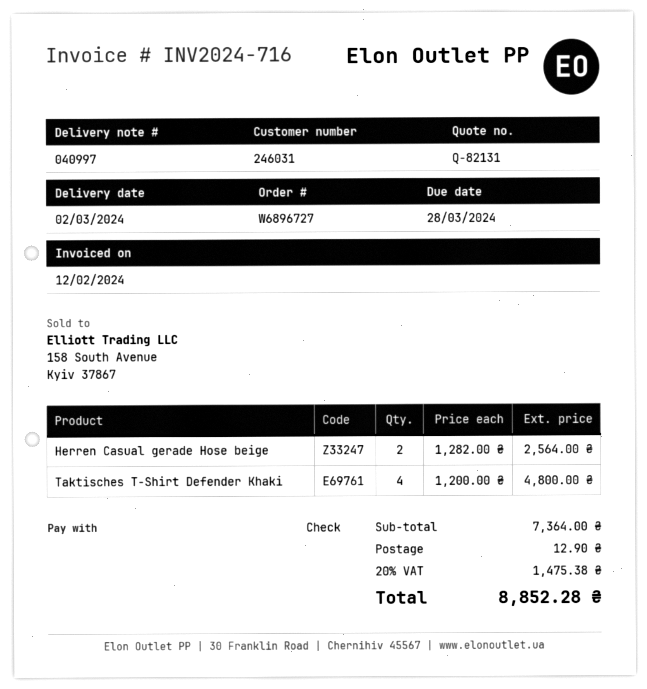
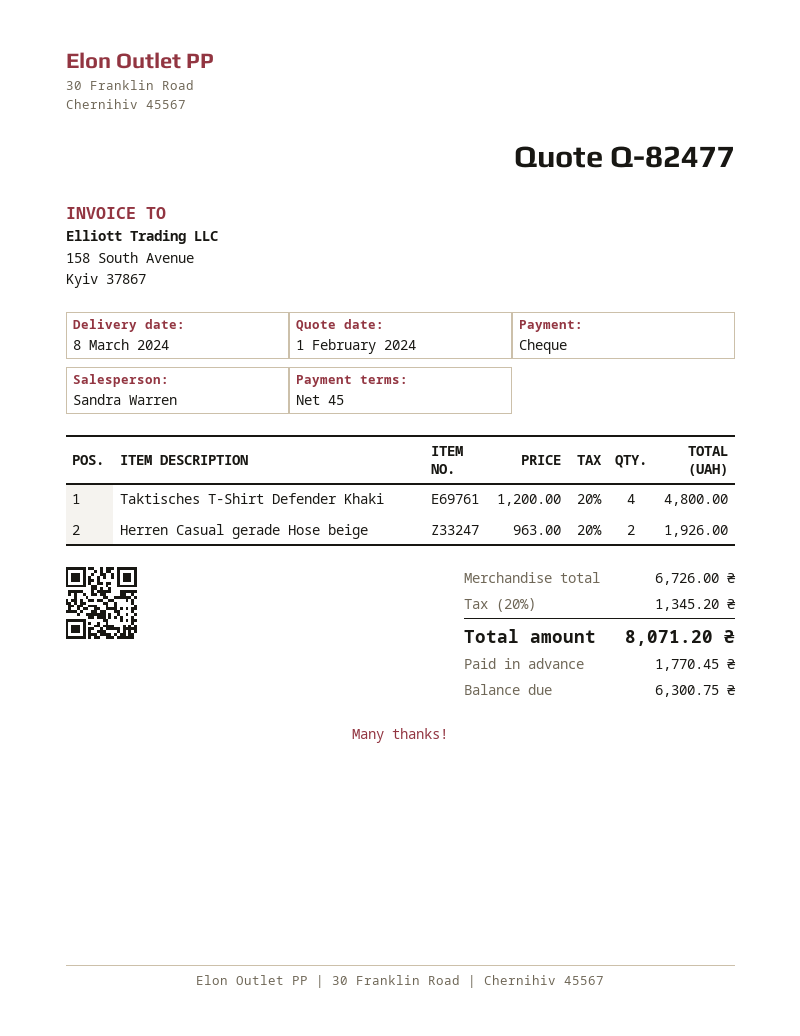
quote number: Q-82131 -> Q-82477
delivery date: 2024-03-02 -> 2024-03-08
Herren Casual gerade Hose beige: 2 x 1282.00 = 2564.00 -> 2 x 963.00 = 1926.00
subtotal: 7364.00 -> 6726.00
shipping: 12.90 -> none
tax: 20% = 1475.38 -> 20% = 1345.20
total: 8852.28 -> 8071.20

